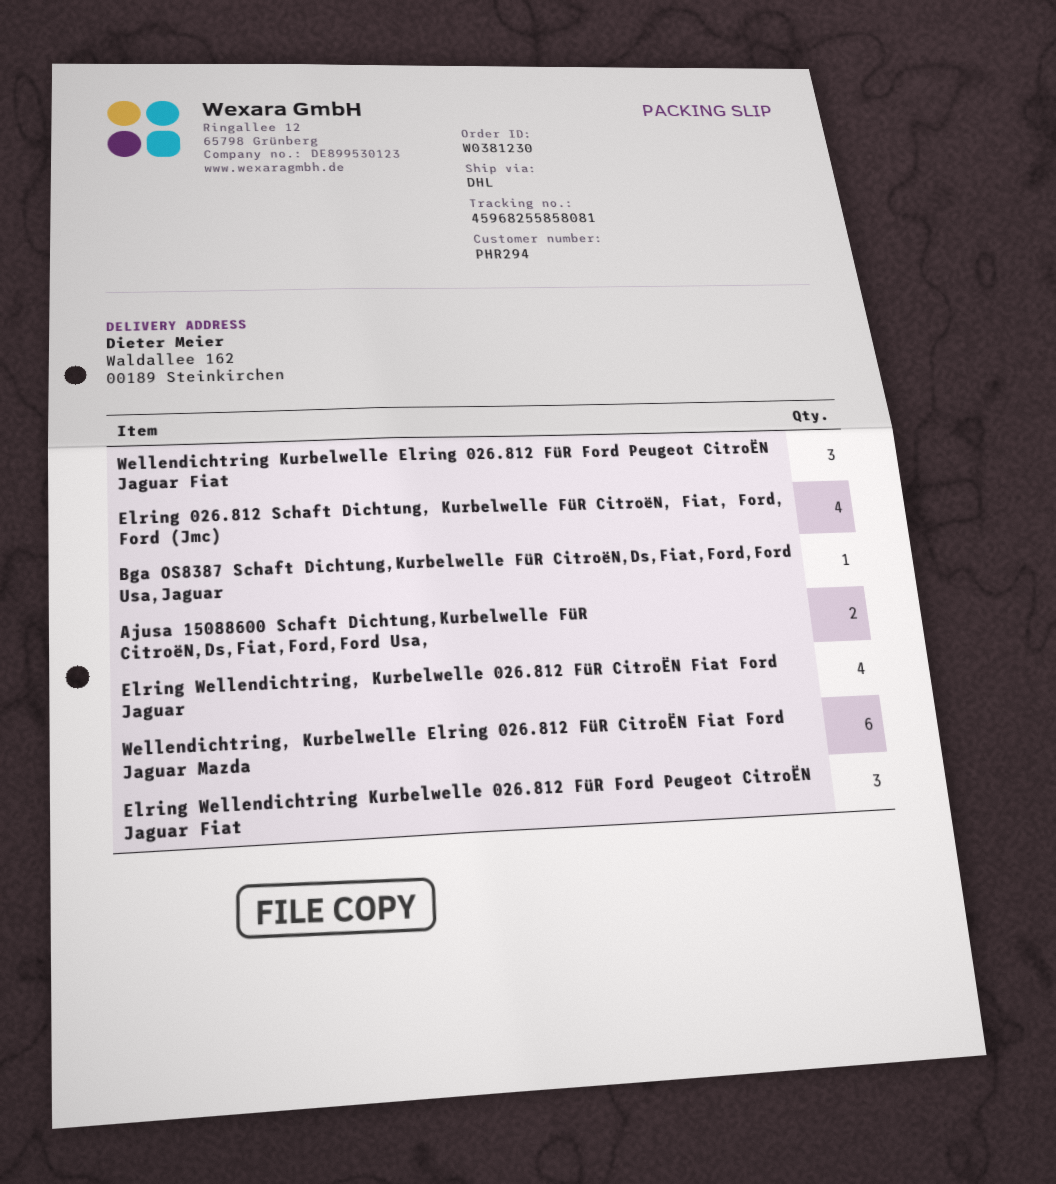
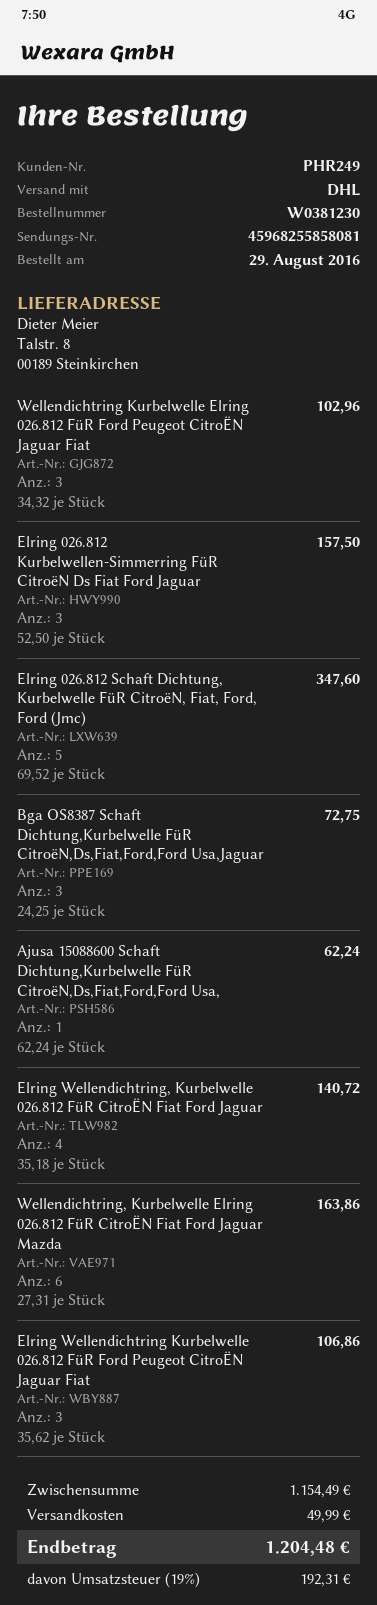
customer number: PHR294 -> PHR249
ship to: Waldallee 162, 00189 Steinkirchen -> Talstr. 8, 00189 Steinkirchen
Elring 026.812 Schaft Dichtung, Kurbelwelle FüR CitroëN, Fiat, Ford, Ford (Jmc): 4 -> 5
Bga OS8387 Schaft Dichtung,Kurbelwelle FüR CitroëN,Ds,Fiat,Ford,Ford Usa,Jaguar: 1 -> 3
Ajusa 15088600 Schaft Dichtung,Kurbelwelle FüR CitroëN,Ds,Fiat,Ford,Ford Usa,: 2 -> 1
Elring 026.812 Kurbelwellen-Simmerring FüR CitroëN Ds Fiat Ford Jaguar: none -> 3

